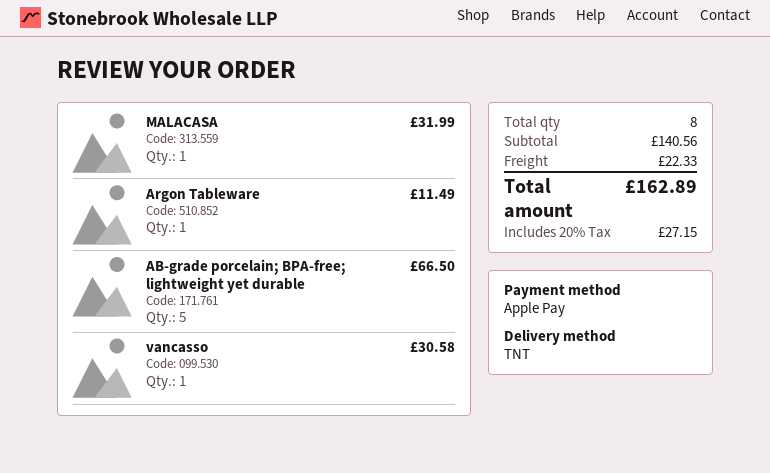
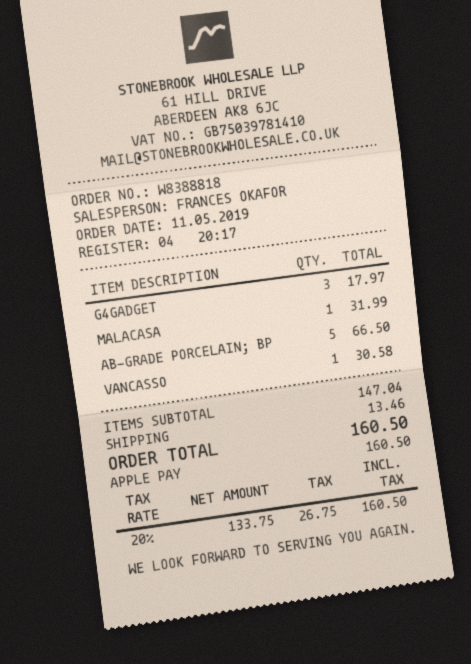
Argon Tableware: 1 for 11.49 -> none
G4GADGET: none -> 3 for 17.97
subtotal: 140.56 -> 147.04
shipping: 22.33 -> 13.46
tax: 20% = 27.15 -> 20% = 26.75
total: 162.89 -> 160.50

